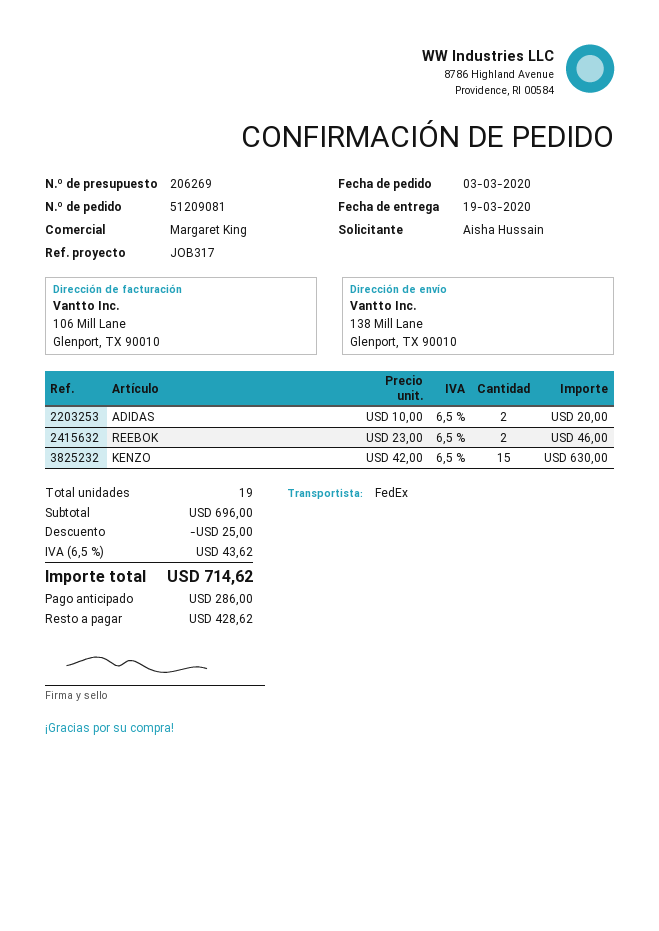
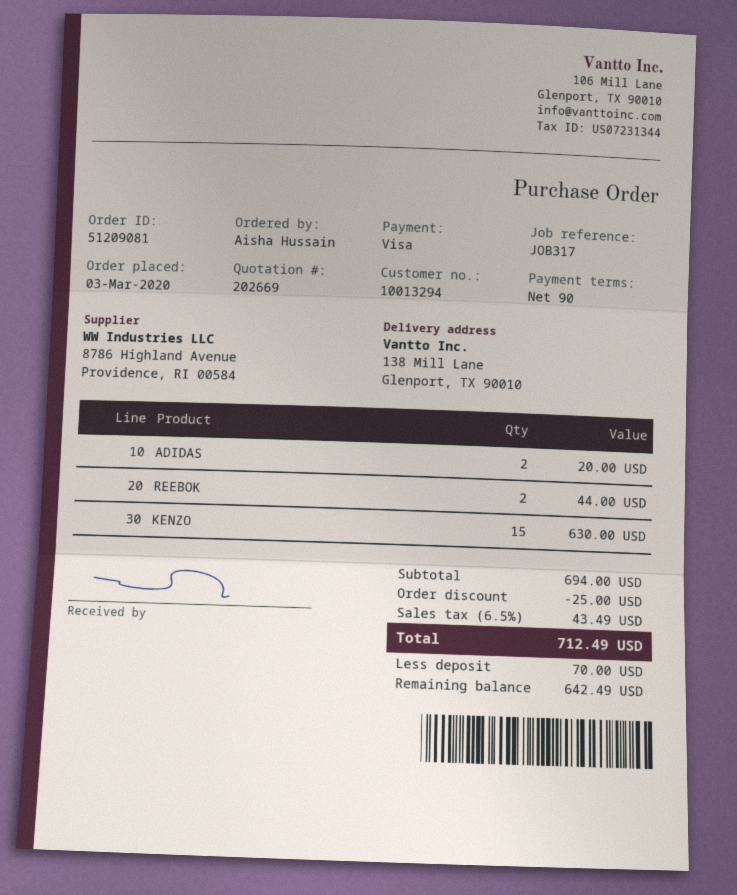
quote number: 206269 -> 202669
REEBOK: 2 for 46.00 -> 2 for 44.00
subtotal: 696.00 -> 694.00
tax: 6.5% = 43.62 -> 6.5% = 43.49
total: 714.62 -> 712.49
deposit: 286.00 -> 70.00
balance: 428.62 -> 642.49

